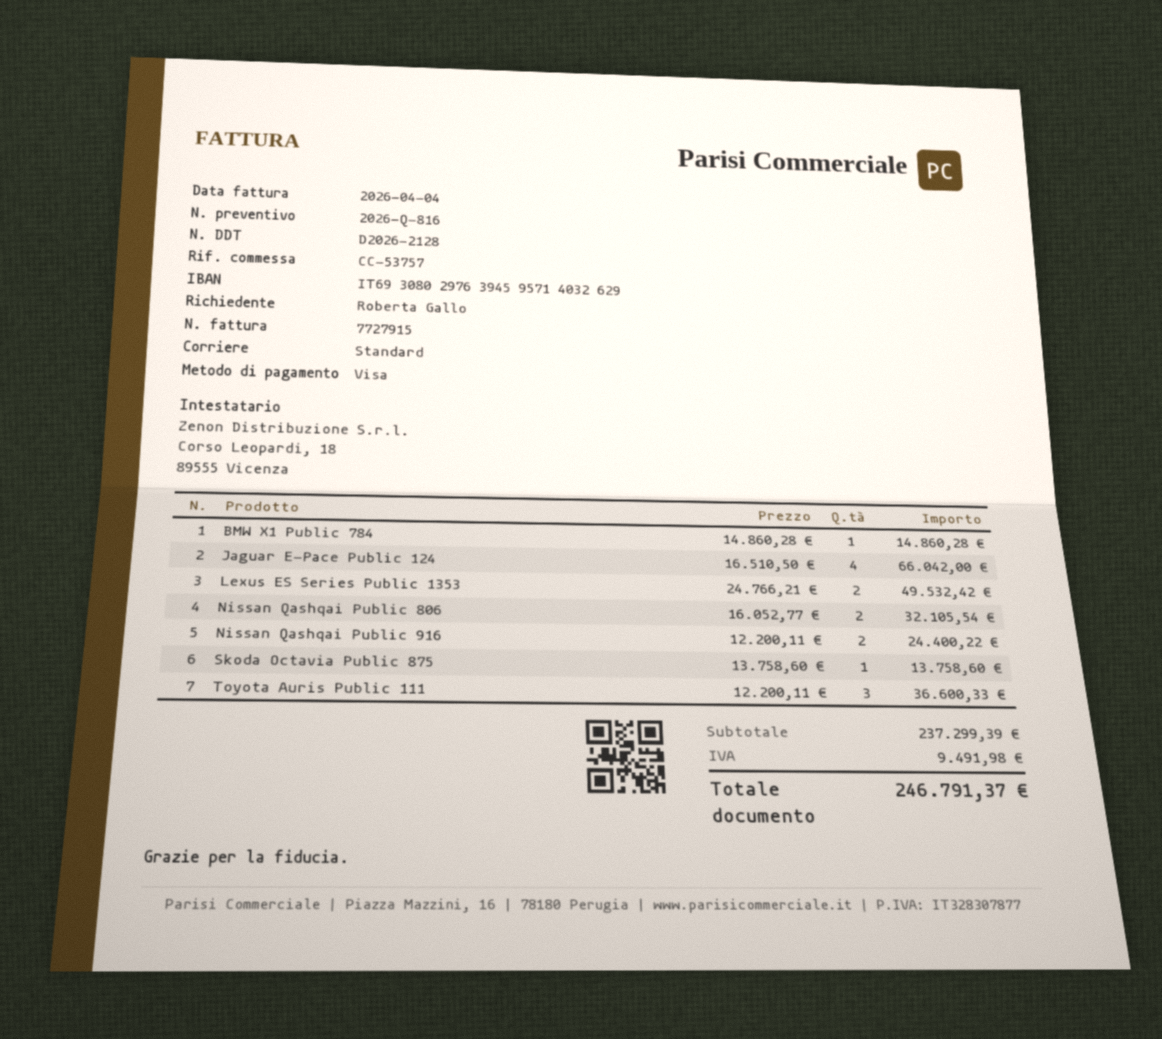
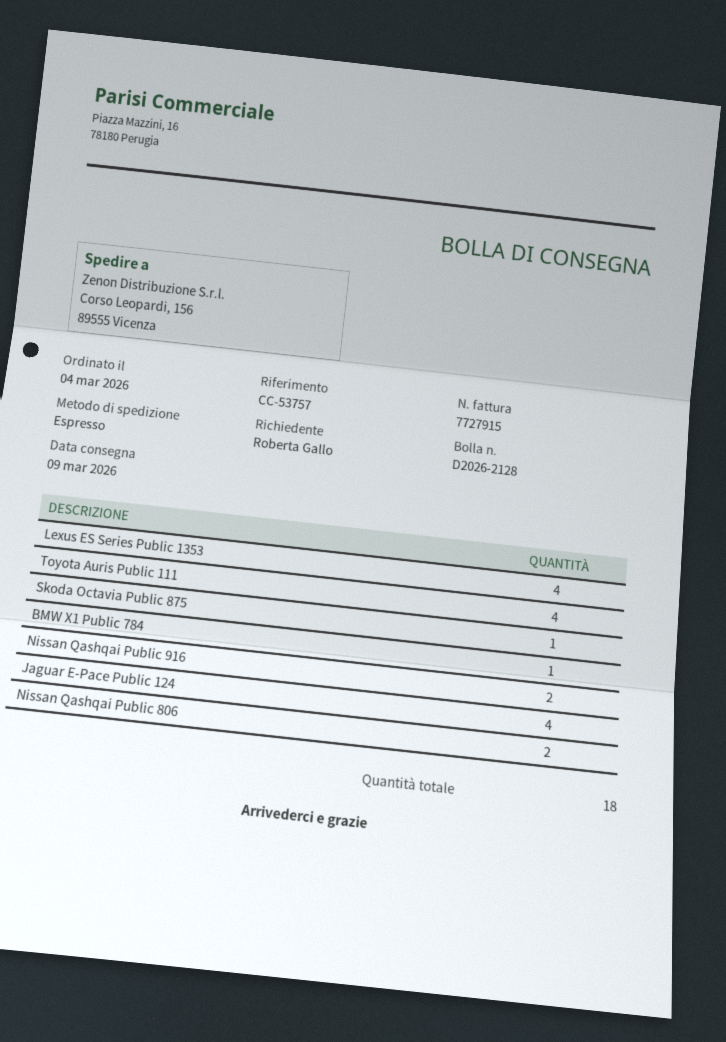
shipping method: standard -> express
Lexus ES Series Public 1353: 2 -> 4
Toyota Auris Public 111: 3 -> 4

